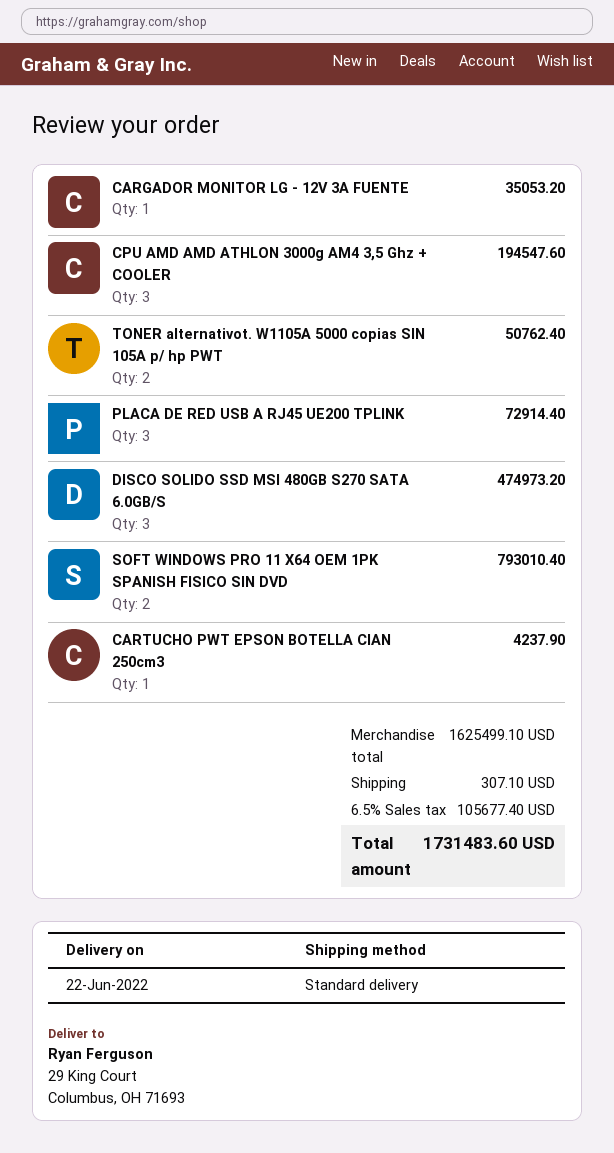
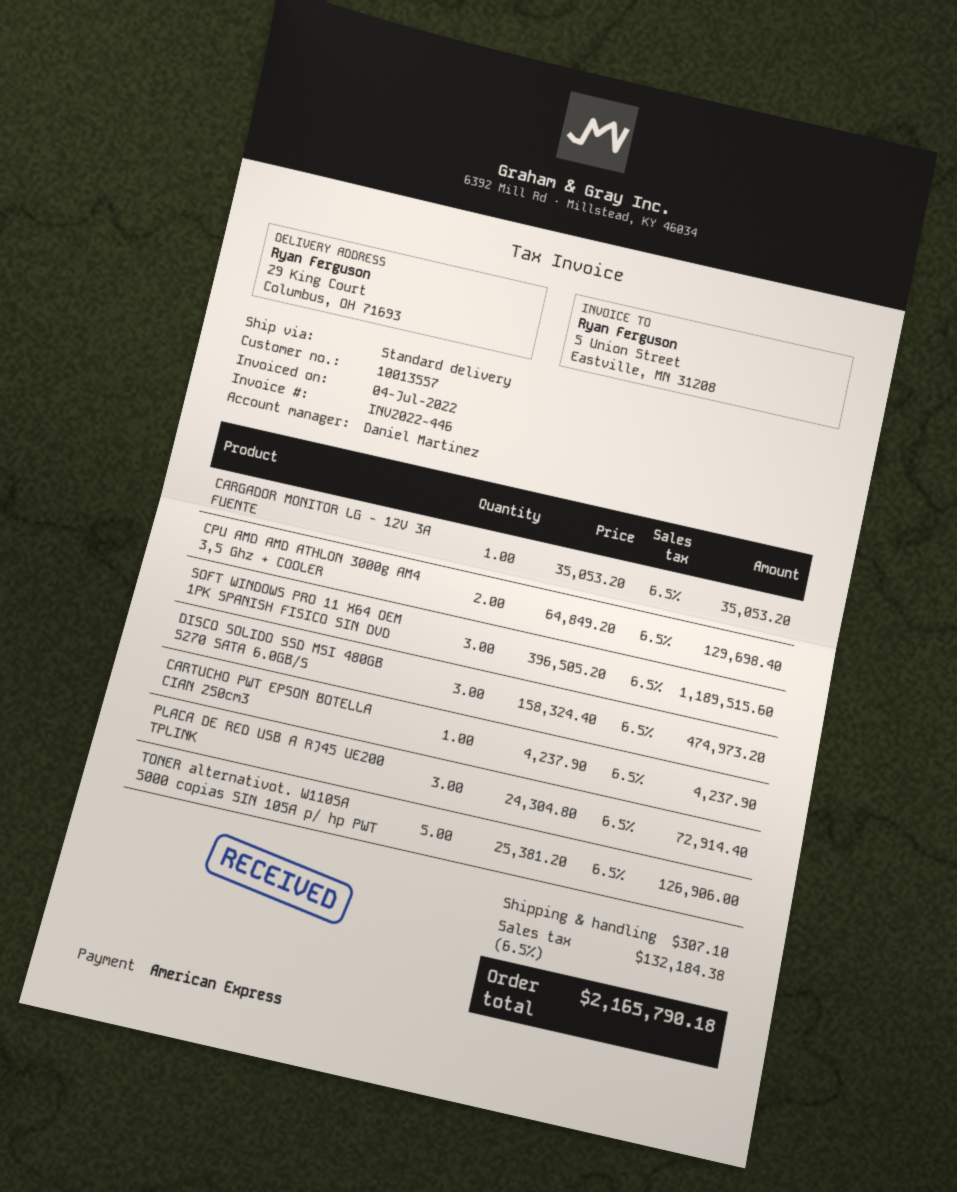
CPU AMD AMD ATHLON 3000g AM4 3,5 Ghz + COOLER: 3 for 194547.60 -> 2 for 129698.40
TONER alternativot. W1105A 5000 copias SIN 105A p/ hp PWT: 2 for 50762.40 -> 5 for 126906.00
SOFT WINDOWS PRO 11 X64 OEM 1PK SPANISH FISICO SIN DVD: 2 for 793010.40 -> 3 for 1189515.60
tax: 6.5% = 105677.40 -> 6.5% = 132184.38
total: 1731483.60 -> 2165790.18

